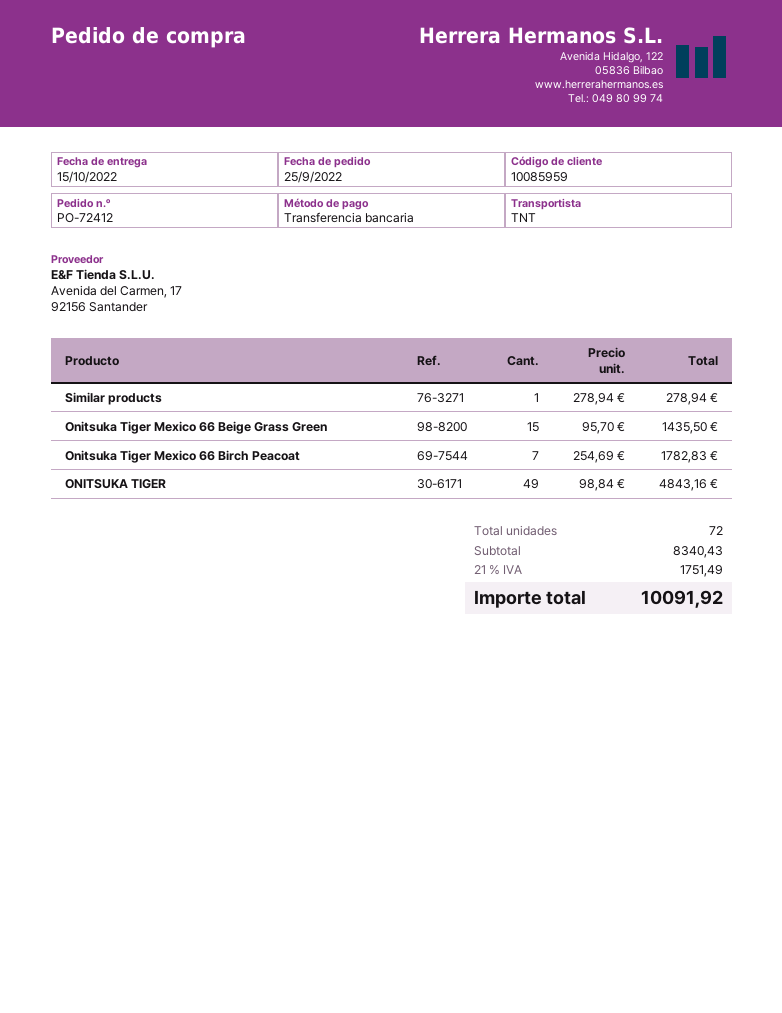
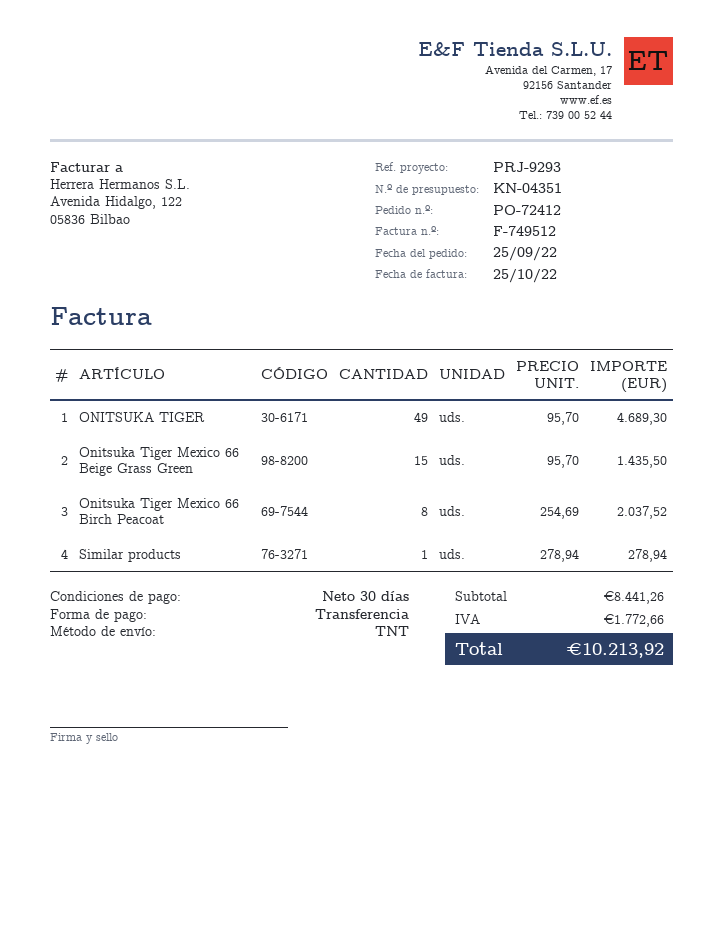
Onitsuka Tiger Mexico 66 Birch Peacoat: 7 x 254.69 = 1782.83 -> 8 x 254.69 = 2037.52
ONITSUKA TIGER: 49 x 98.84 = 4843.16 -> 49 x 95.70 = 4689.30
subtotal: 8340.43 -> 8441.26
tax: 1751.49 -> 1772.66
total: 10091.92 -> 10213.92

